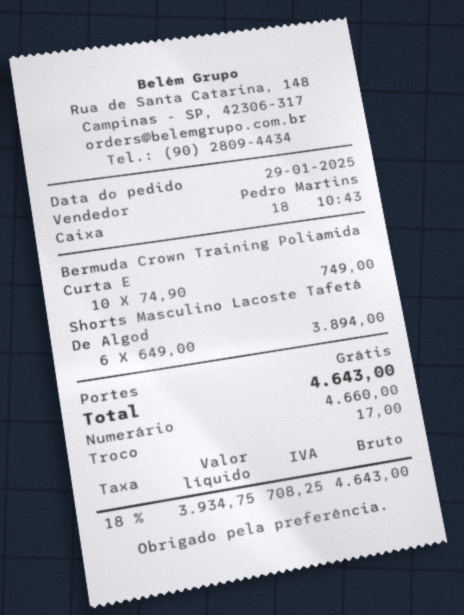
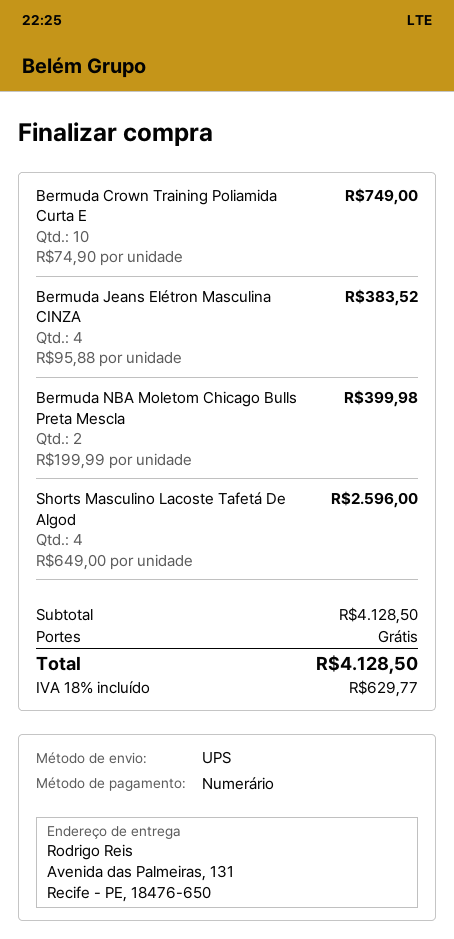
Shorts Masculino Lacoste Tafetá De Algod: 6 x 649.00 = 3894.00 -> 4 x 649.00 = 2596.00
Bermuda Jeans Elétron Masculina CINZA: none -> 4 x 95.88 = 383.52
Bermuda NBA Moletom Chicago Bulls Preta Mescla: none -> 2 x 199.99 = 399.98
tax: 18% = 708.25 -> 18% = 629.77
total: 4643.00 -> 4128.50

